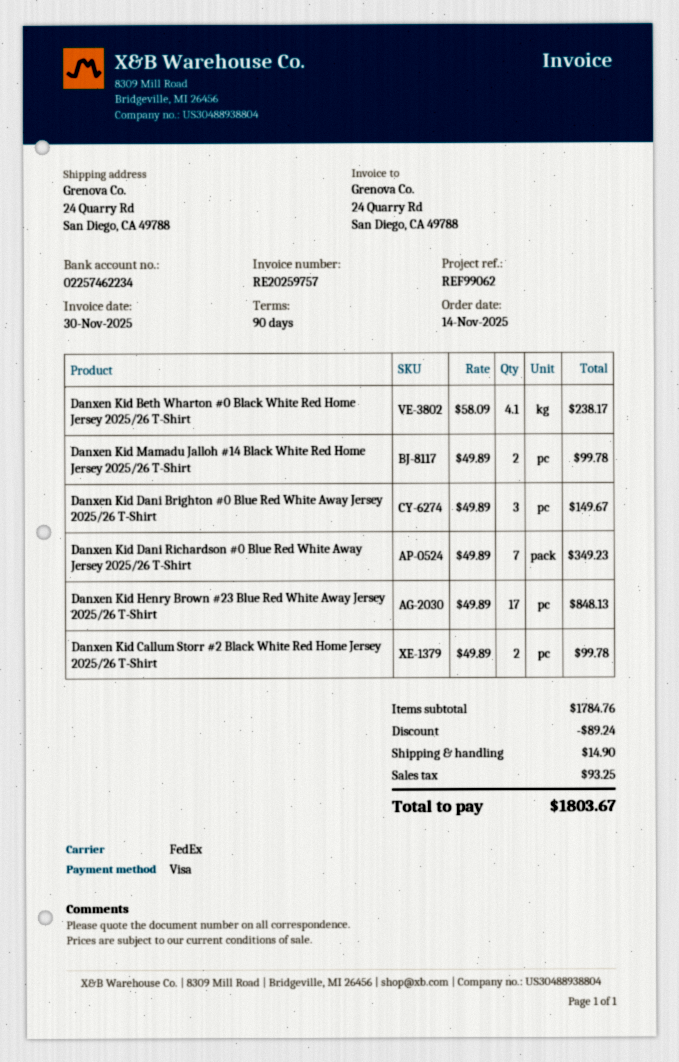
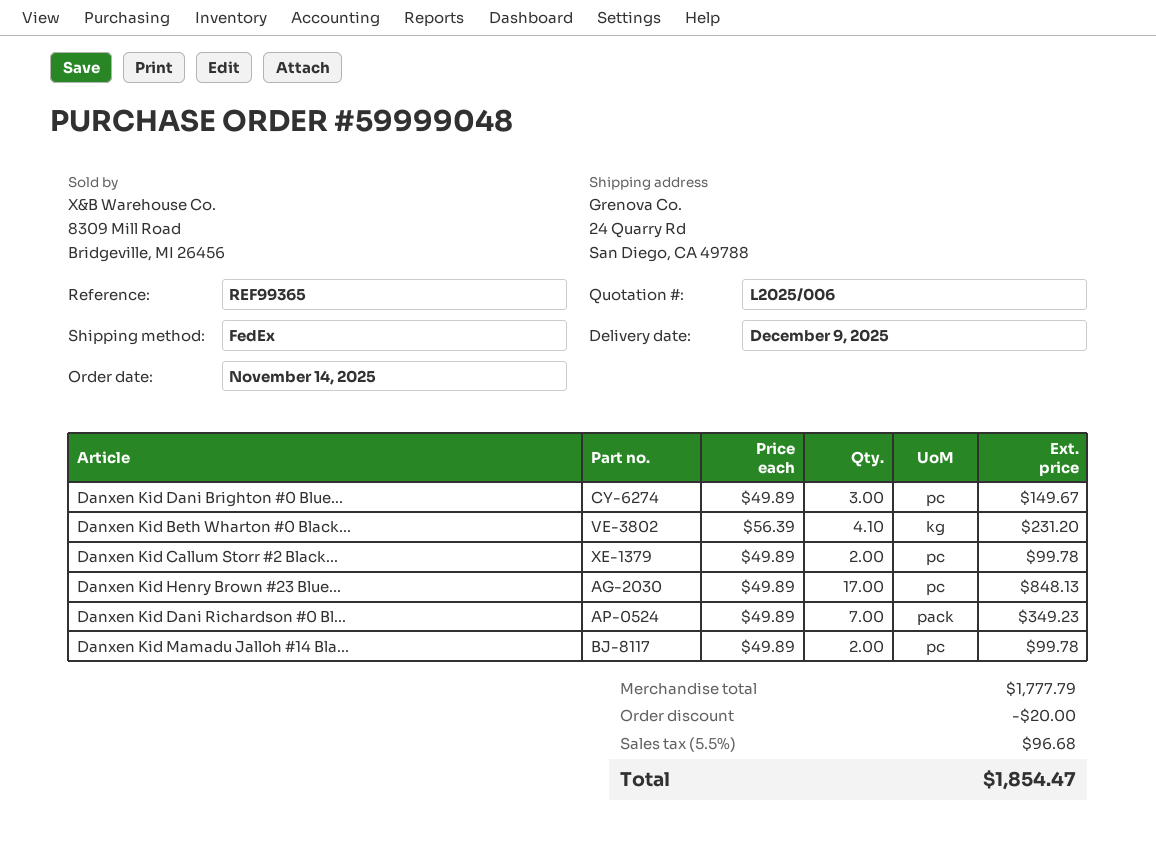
reference: REF99062 -> REF99365
Danxen Kid Beth Wharton #0 Black White Red Home Jersey 2025/26 T-Shirt: 4.1 x 58.09 = 238.17 -> 4.1 x 56.39 = 231.20
subtotal: 1784.76 -> 1777.79
discount: 89.24 -> 20.00
shipping: 14.90 -> none
tax: 93.25 -> 96.68
total: 1803.67 -> 1854.47

